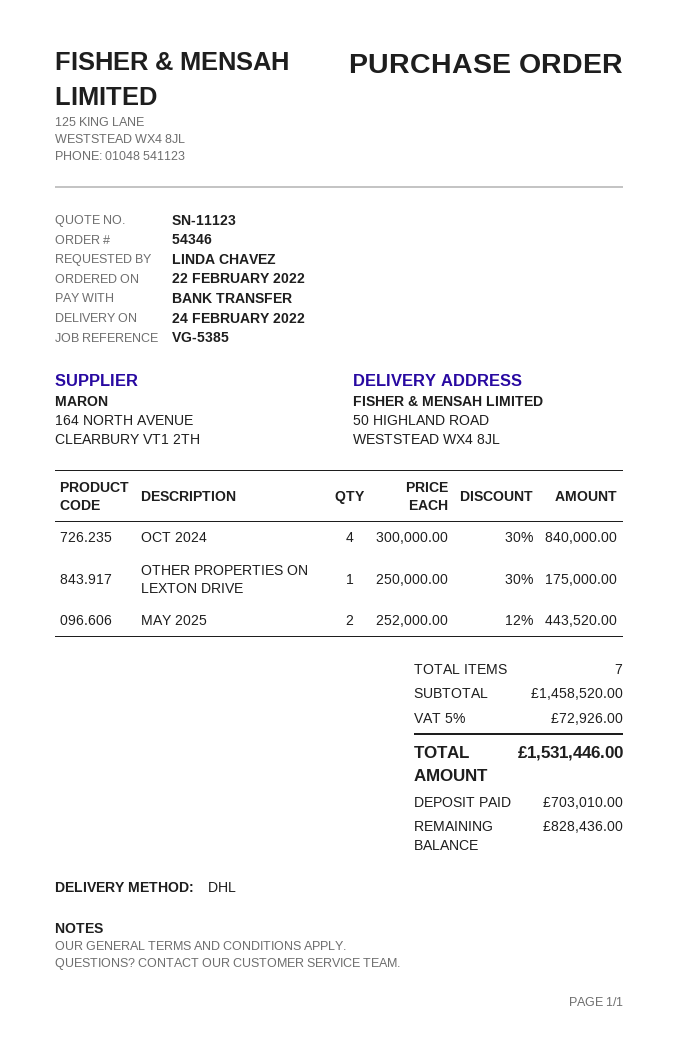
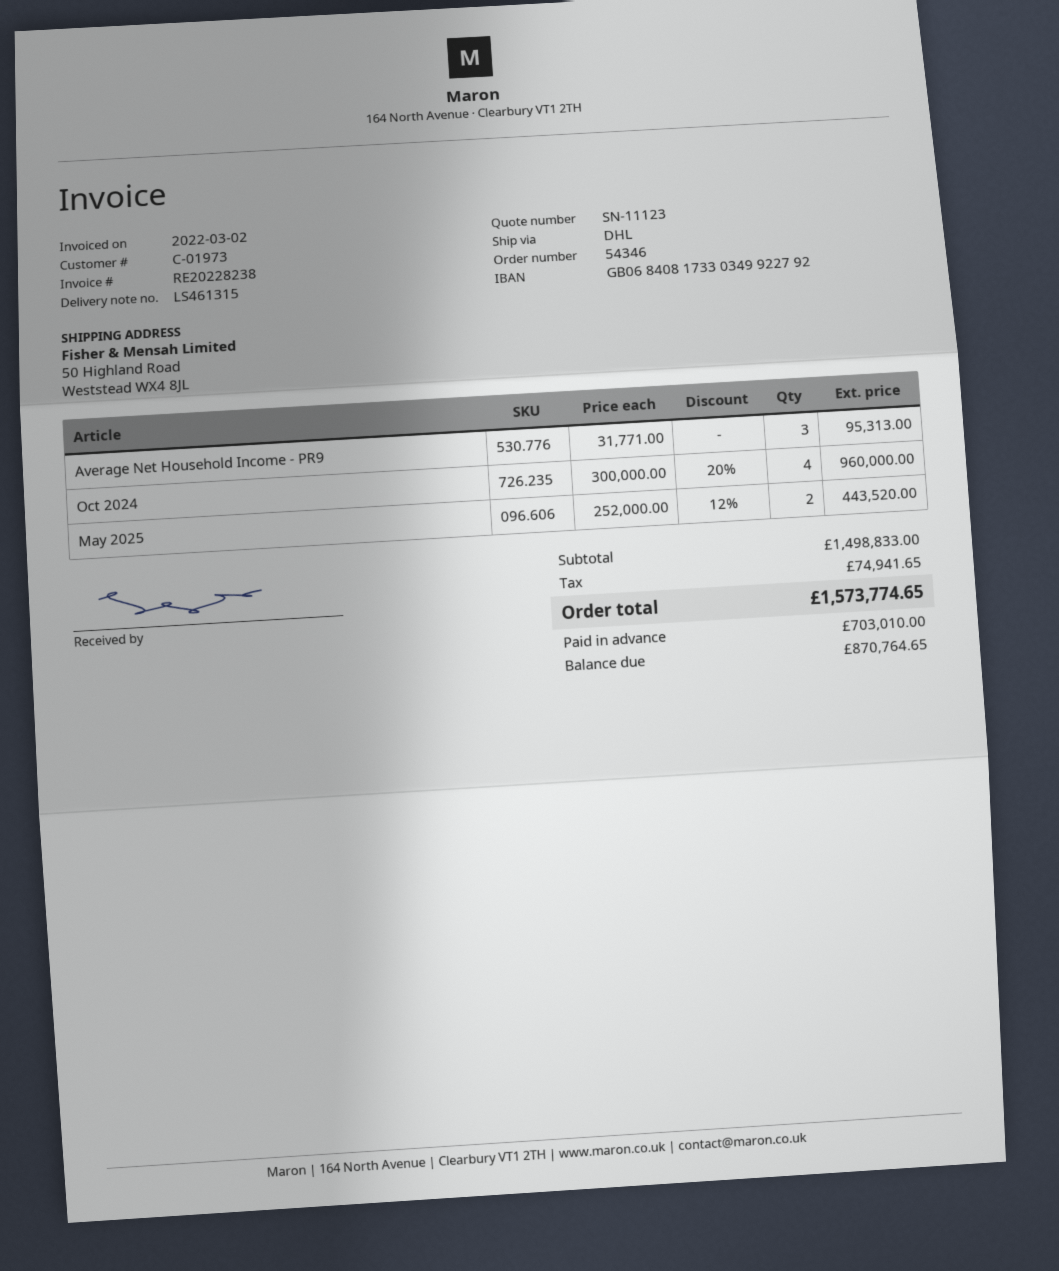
OCT 2024: 4 x 300000.00 - 30% = 840000.00 -> 4 x 300000.00 - 20% = 960000.00
OTHER PROPERTIES ON LEXTON DRIVE: 1 x 250000.00 - 30% = 175000.00 -> none
Average Net Household Income - PR9: none -> 3 x 31771.00 = 95313.00
subtotal: 1458520.00 -> 1498833.00
tax: 72926.00 -> 74941.65
total: 1531446.00 -> 1573774.65
balance: 828436.00 -> 870764.65

